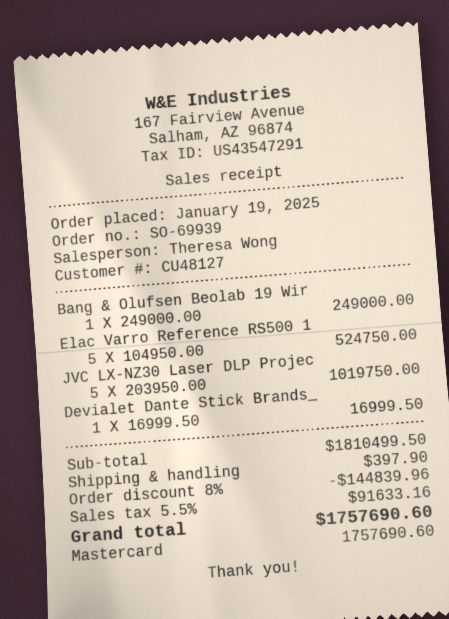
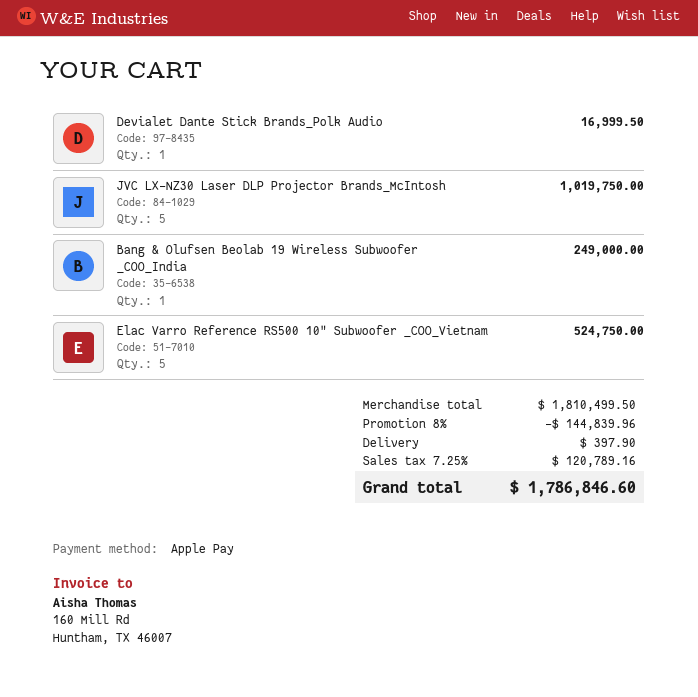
payment method: Mastercard -> Apple Pay
tax: 5.5% = 91633.16 -> 7.25% = 120789.16
total: 1757690.60 -> 1786846.60

